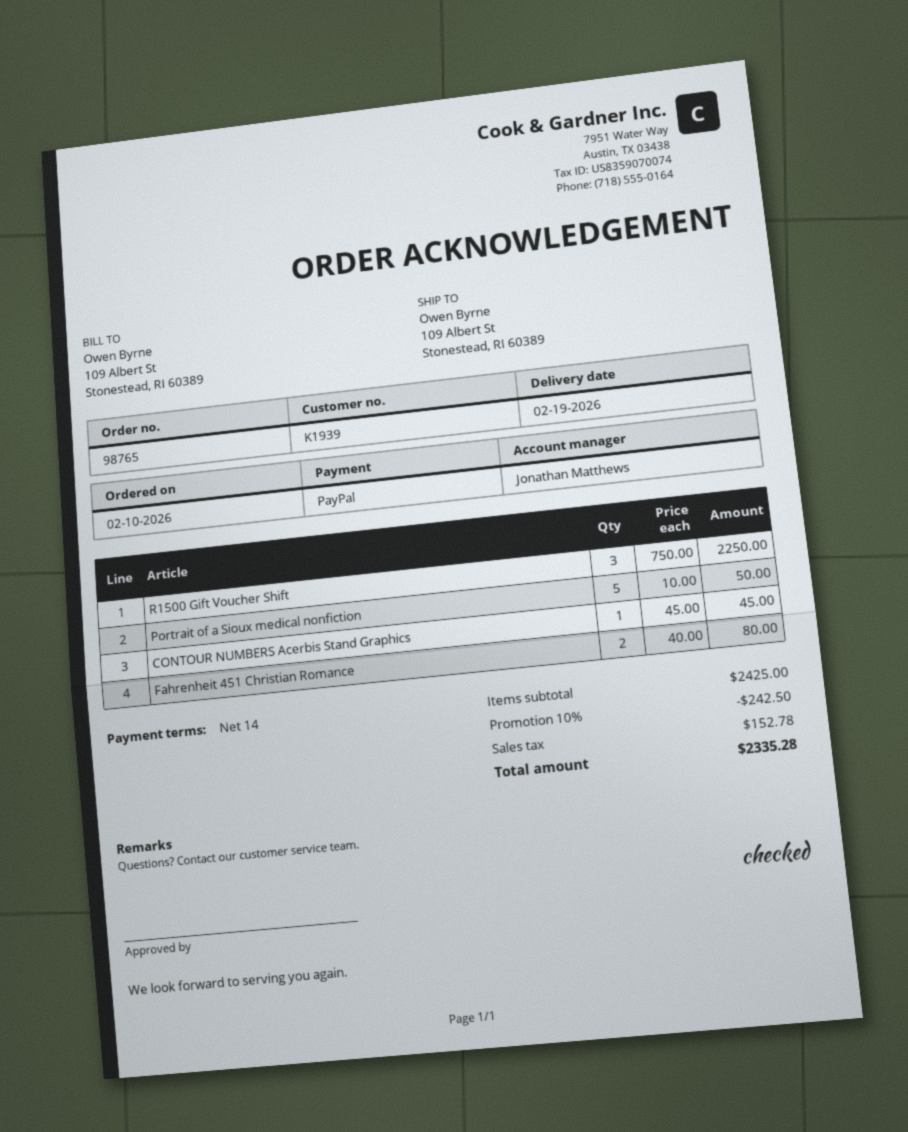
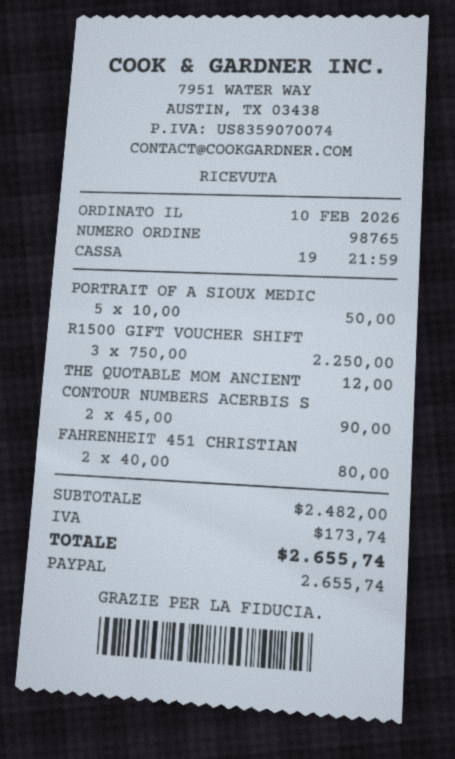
CONTOUR NUMBERS Acerbis Stand Graphics: 1 x 45.00 = 45.00 -> 2 x 45.00 = 90.00
THE QUOTABLE MOM ANCIENT: none -> 1 x 12.00 = 12.00
subtotal: 2425.00 -> 2482.00
discount: 10% = 242.50 -> none
tax: 152.78 -> 173.74
total: 2335.28 -> 2655.74

